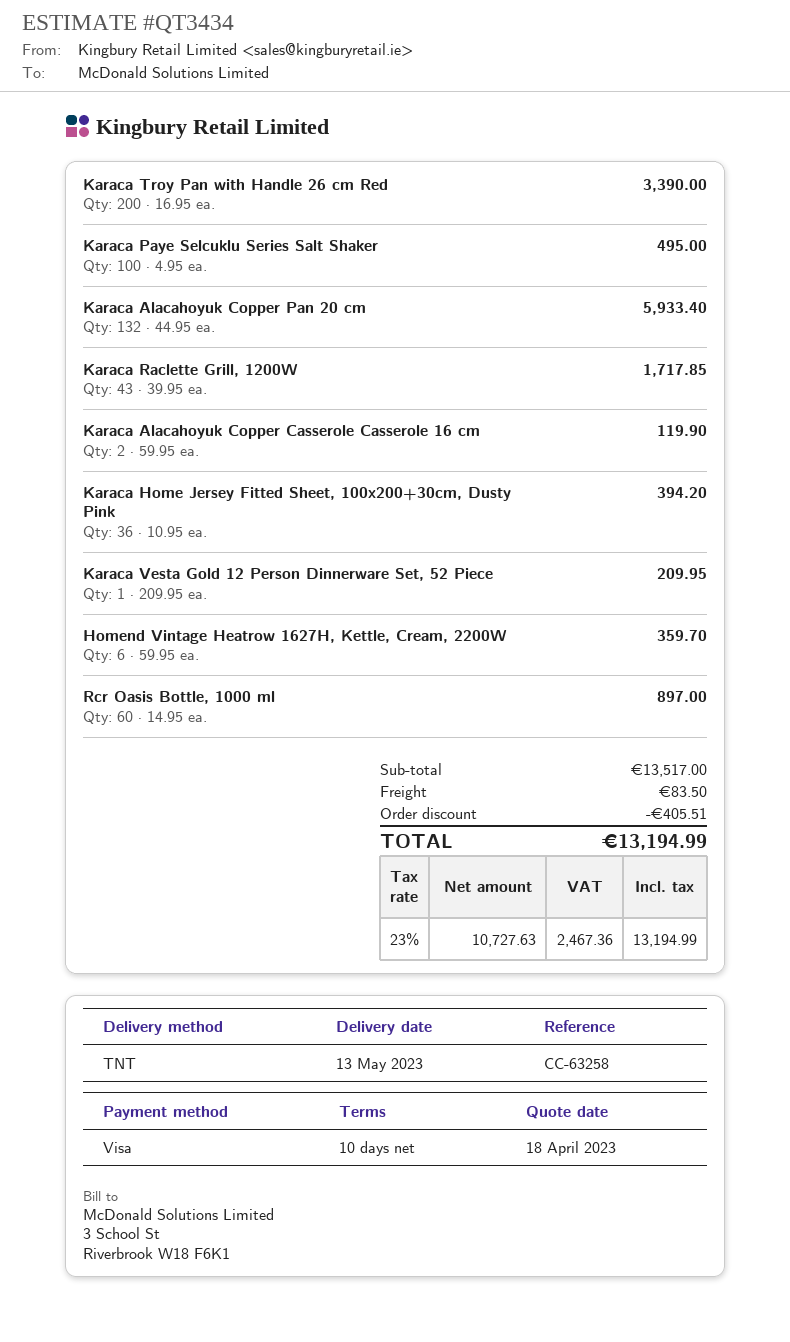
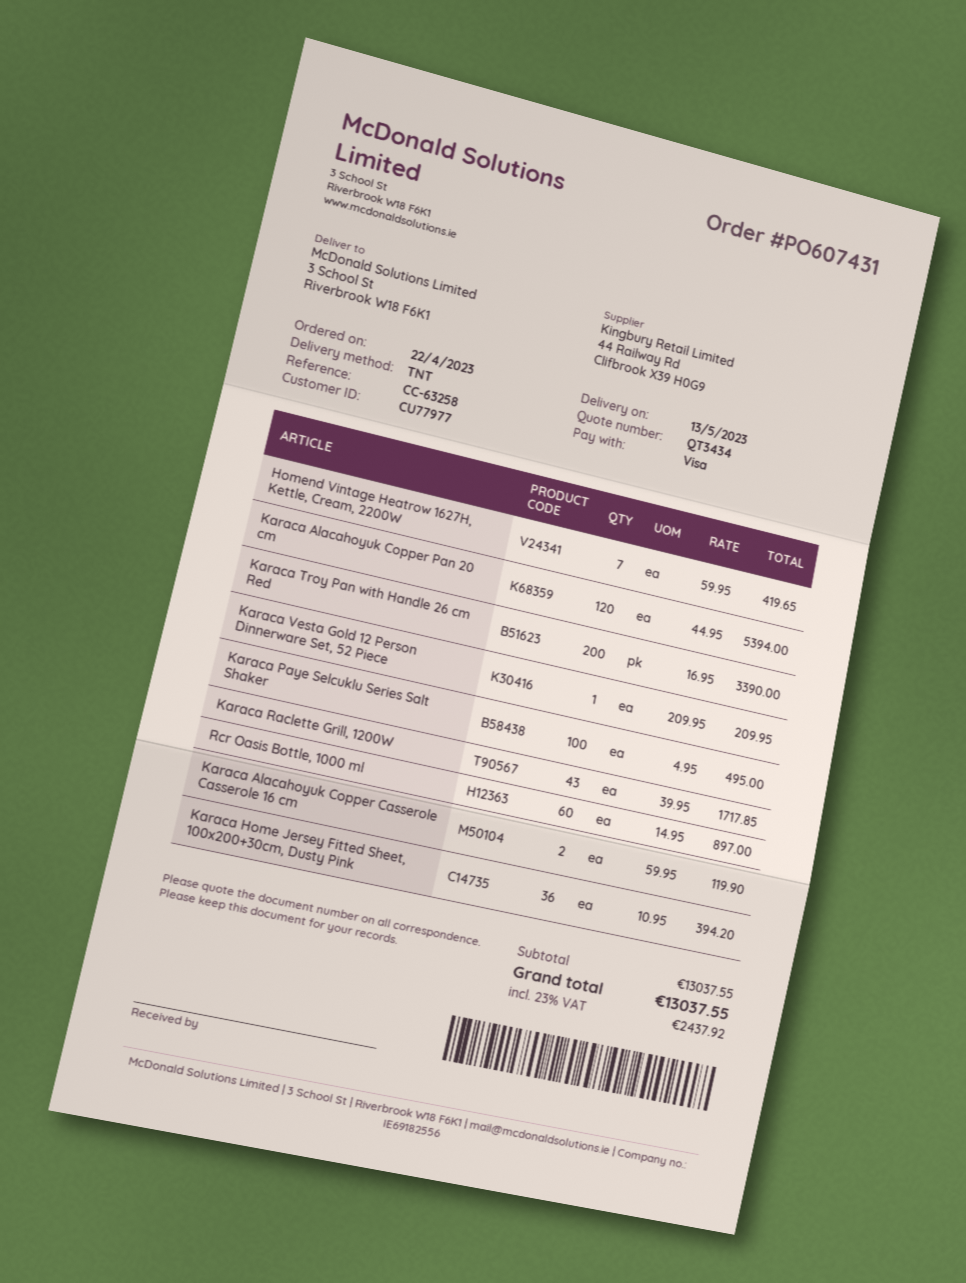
Karaca Alacahoyuk Copper Pan 20 cm: 132 x 44.95 = 5933.40 -> 120 x 44.95 = 5394.00
Homend Vintage Heatrow 1627H, Kettle, Cream, 2200W: 6 x 59.95 = 359.70 -> 7 x 59.95 = 419.65
subtotal: 13517.00 -> 13037.55
discount: 405.51 -> none
shipping: 83.50 -> none
tax: 23% = 2467.36 -> 23% = 2437.92
total: 13194.99 -> 13037.55

